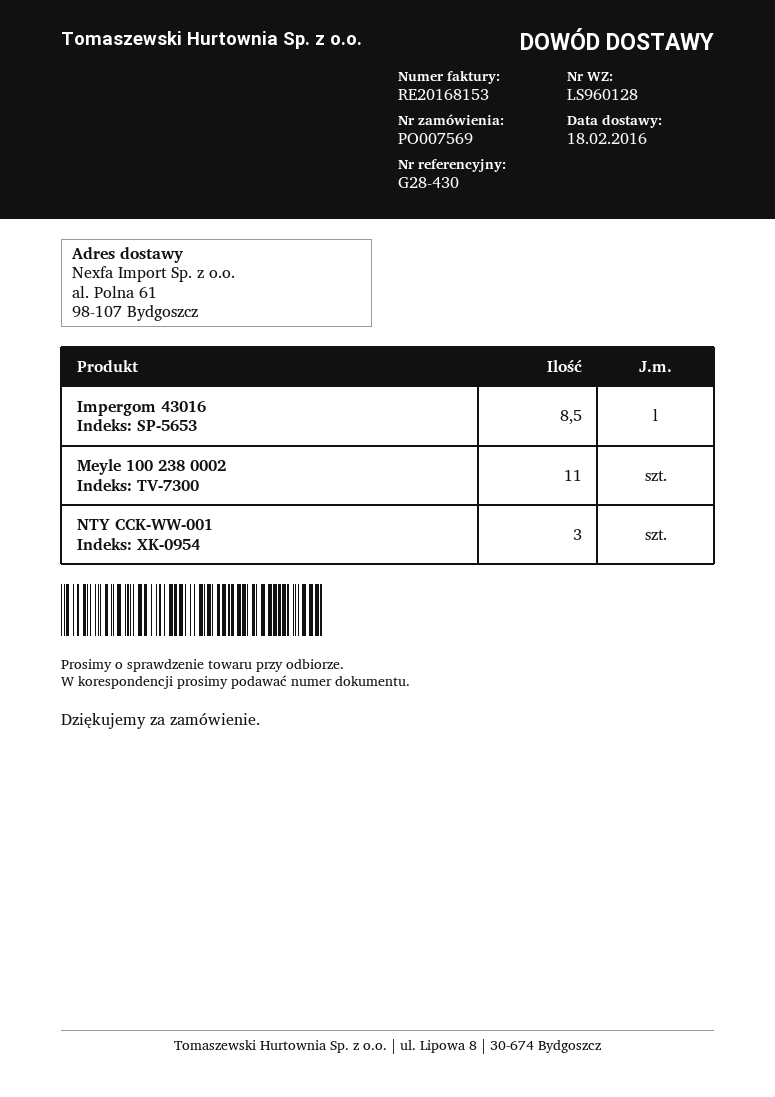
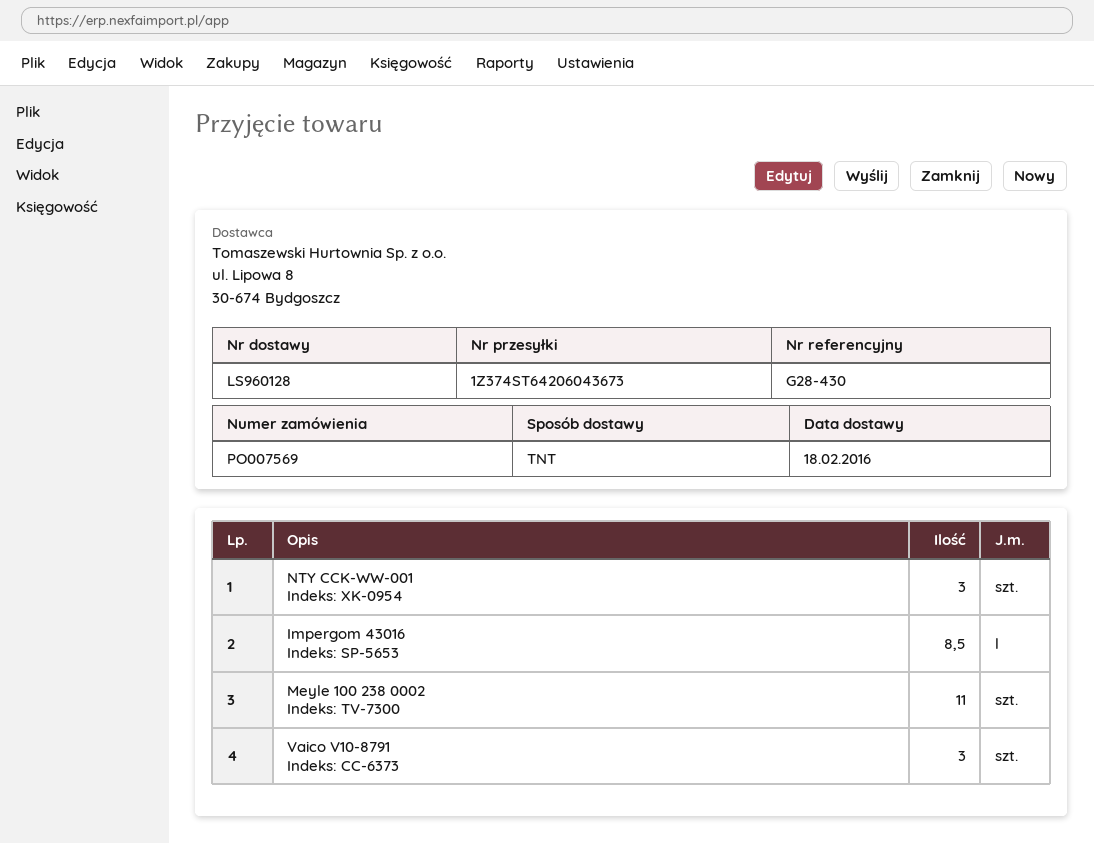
Vaico V10-8791: none -> 3

